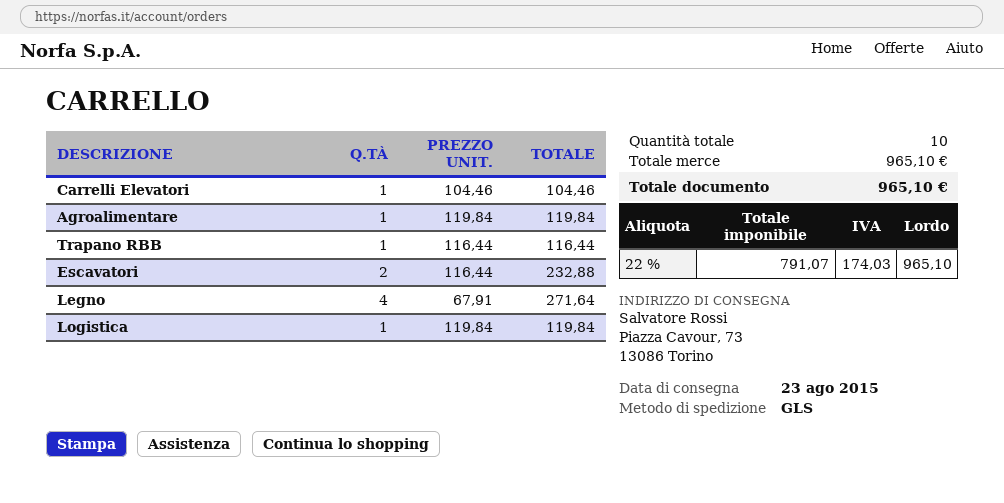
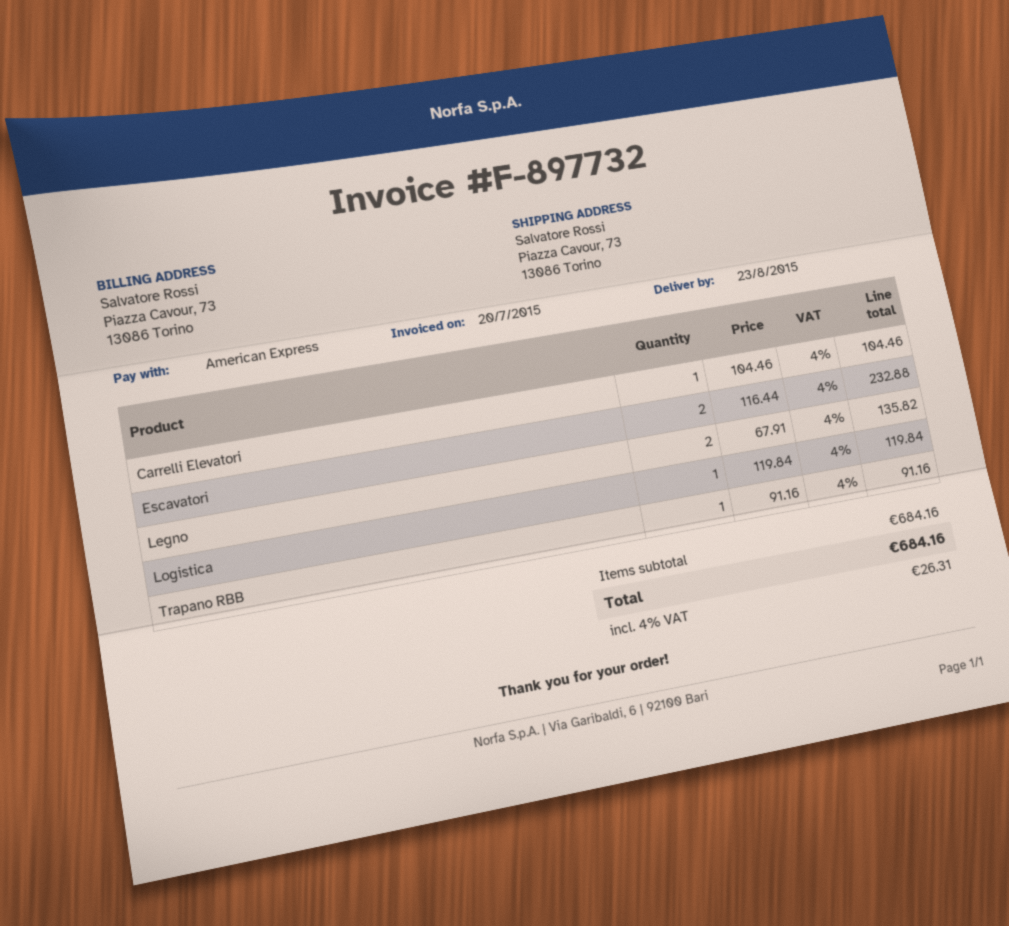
Agroalimentare: 1 x 119.84 = 119.84 -> none
Trapano RBB: 1 x 116.44 = 116.44 -> 1 x 91.16 = 91.16
Legno: 4 x 67.91 = 271.64 -> 2 x 67.91 = 135.82
subtotal: 965.10 -> 684.16
tax: 22% = 174.03 -> 4% = 26.31
total: 965.10 -> 684.16

